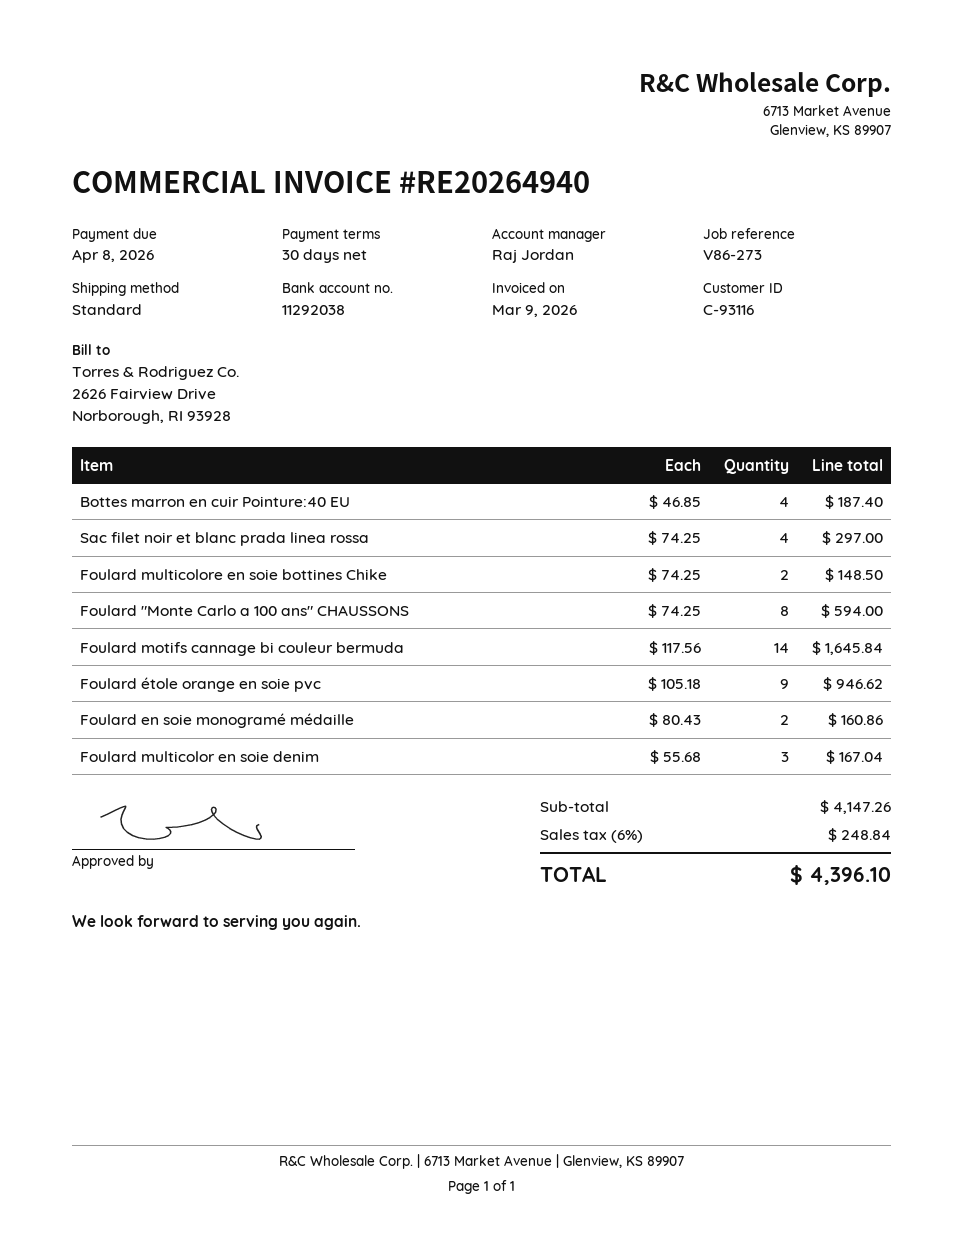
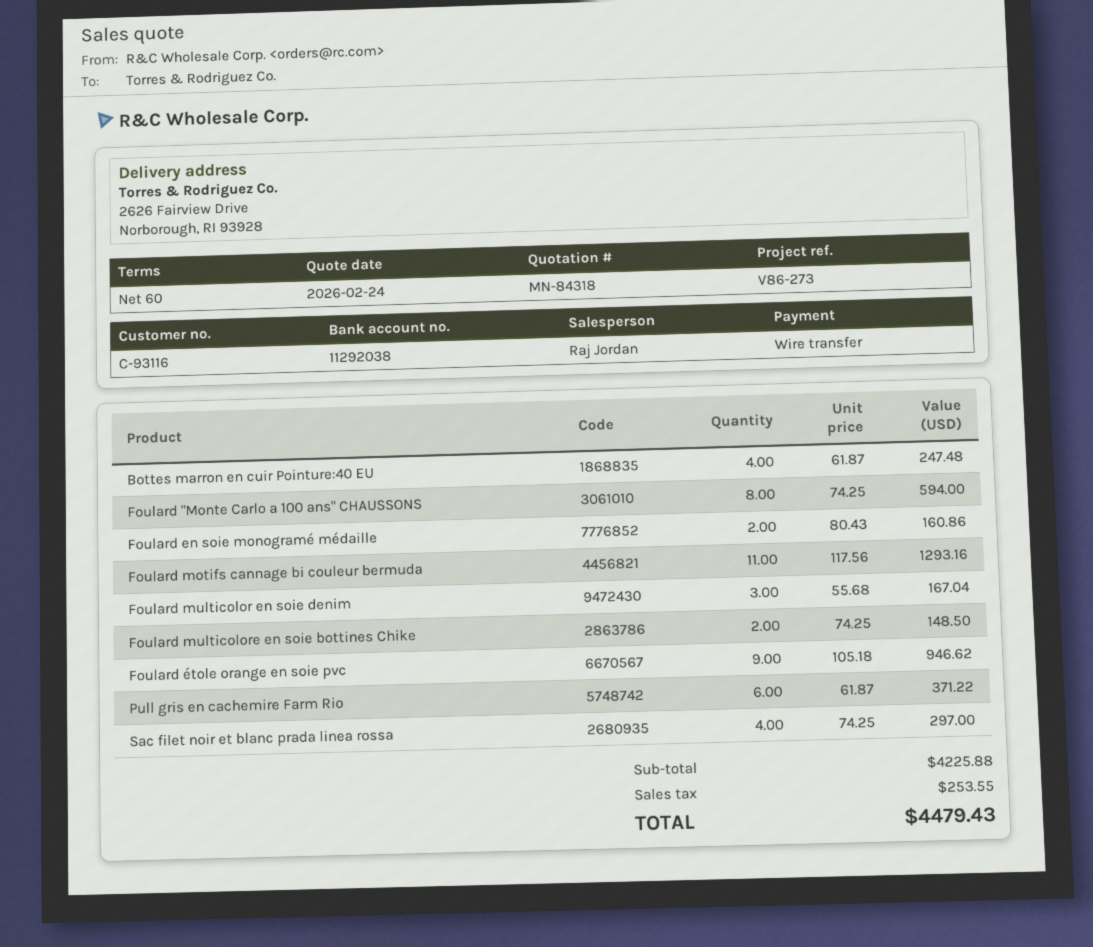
payment terms: 30 days -> 60 days
Bottes marron en cuir Pointure:40 EU: 4 x 46.85 = 187.40 -> 4 x 61.87 = 247.48
Foulard motifs cannage bi couleur bermuda: 14 x 117.56 = 1645.84 -> 11 x 117.56 = 1293.16
Pull gris en cachemire Farm Rio: none -> 6 x 61.87 = 371.22
subtotal: 4147.26 -> 4225.88
tax: 248.84 -> 253.55
total: 4396.10 -> 4479.43

